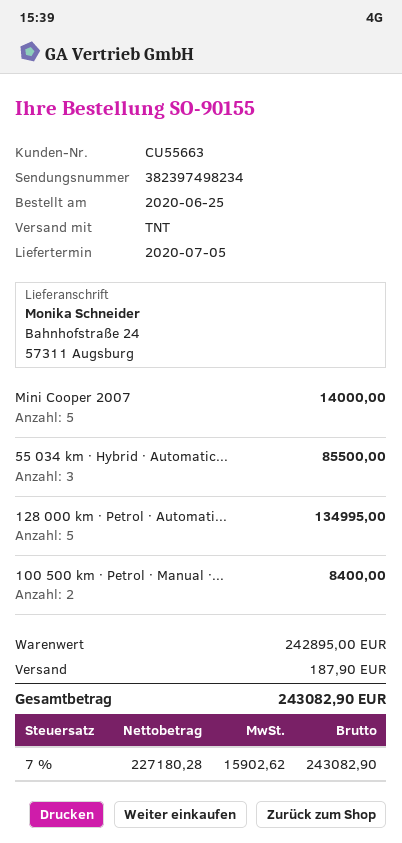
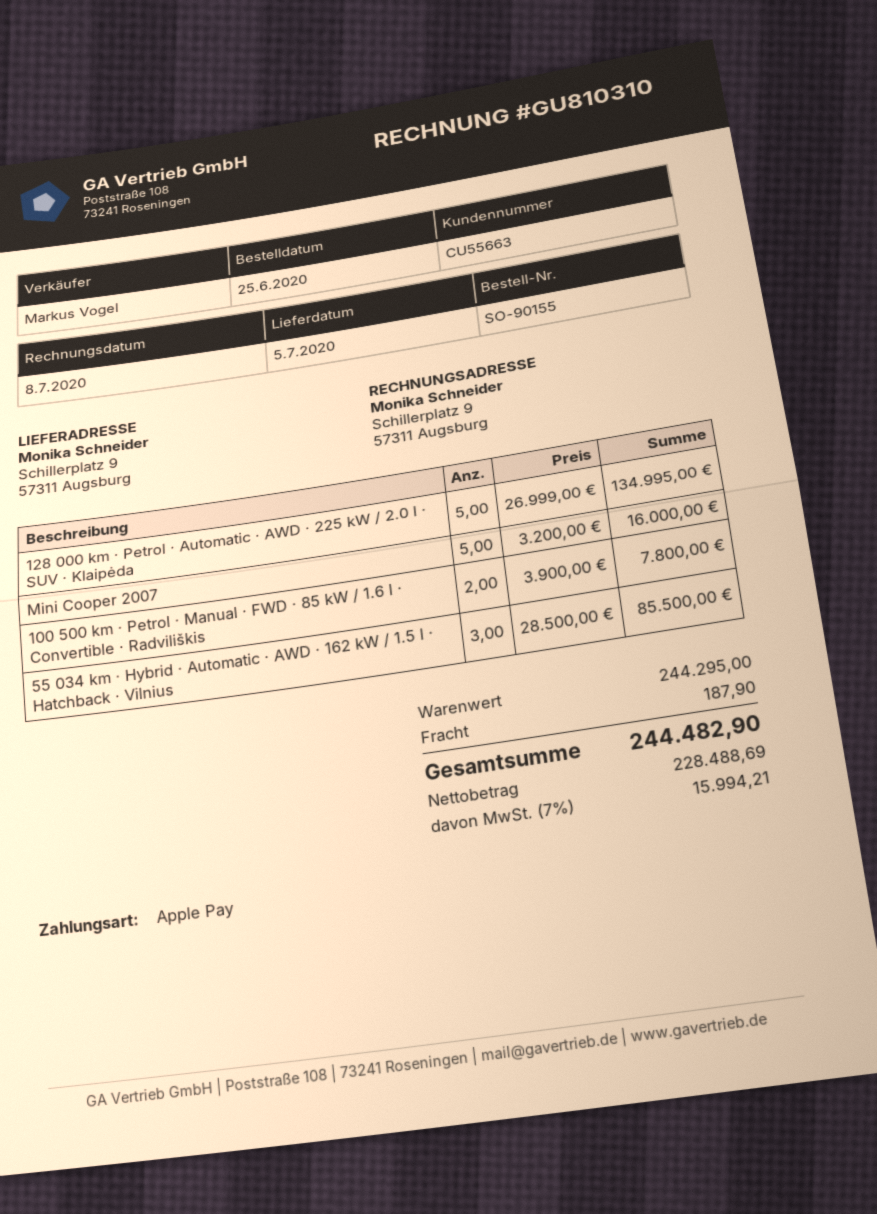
ship to: Bahnhofstraße 24, 57311 Augsburg -> Schillerplatz 9, 57311 Augsburg
Mini Cooper 2007: 5 for 14000.00 -> 5 for 16000.00
100 500 km · Petrol · Manual ·...: 2 for 8400.00 -> 2 for 7800.00
subtotal: 242895.00 -> 244295.00
net: 227180.28 -> 228488.69
tax: 7% = 15902.62 -> 7% = 15994.21
total: 243082.90 -> 244482.90

